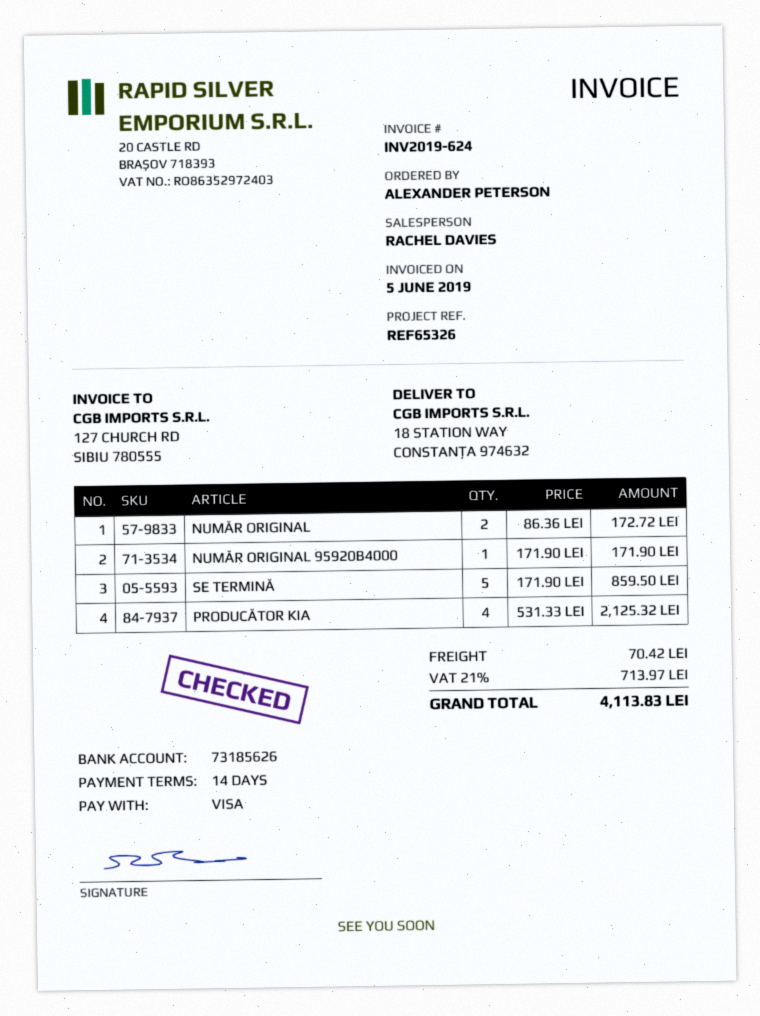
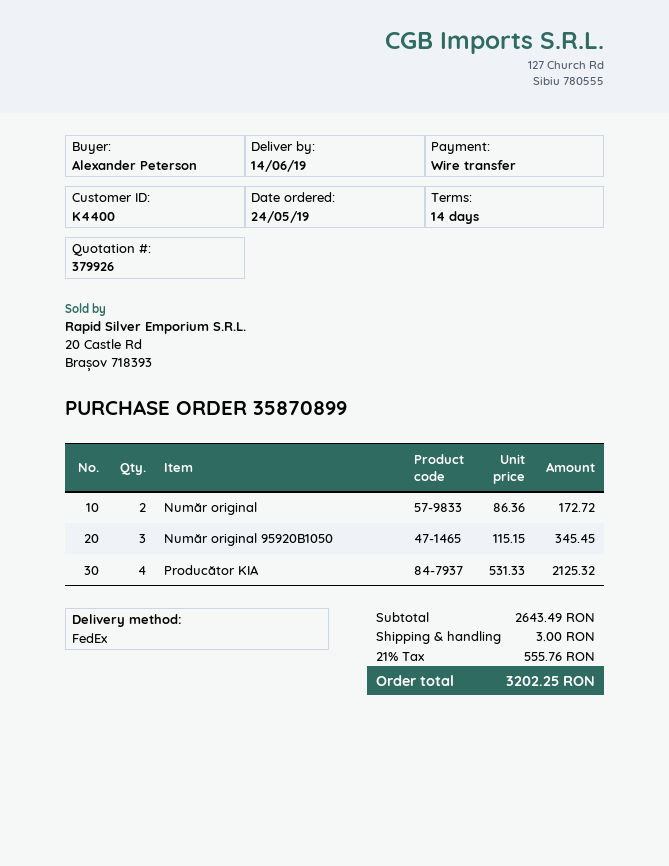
payment method: Visa -> bank transfer
NUMĂR ORIGINAL 95920B4000: 1 x 171.90 = 171.90 -> none
SE TERMINĂ: 5 x 171.90 = 859.50 -> none
Număr original 95920B1050: none -> 3 x 115.15 = 345.45
shipping: 70.42 -> 3.00
tax: 21% = 713.97 -> 21% = 555.76
total: 4113.83 -> 3202.25

